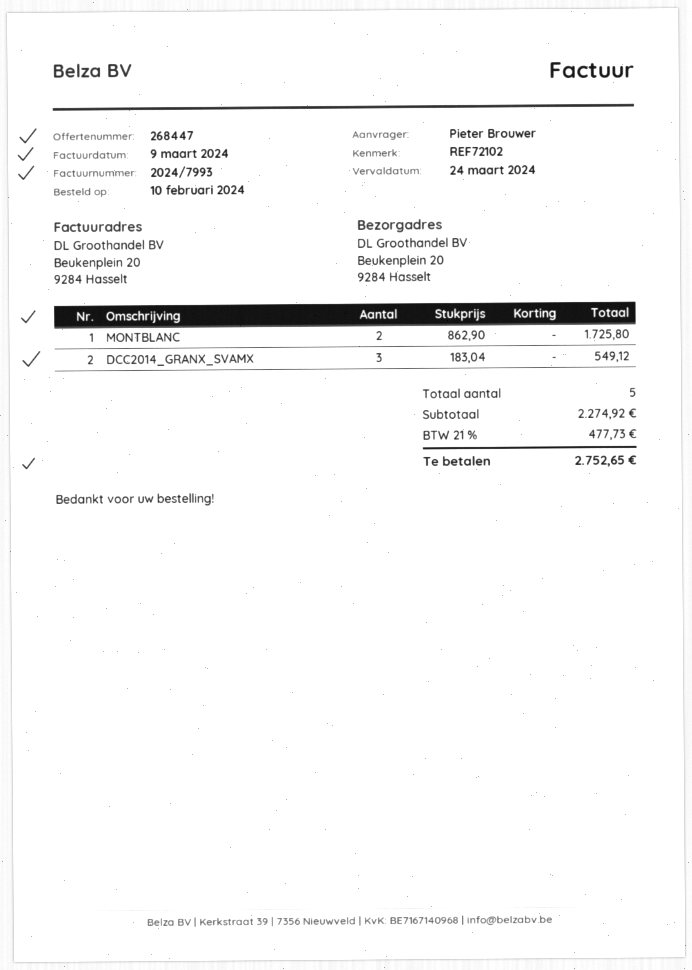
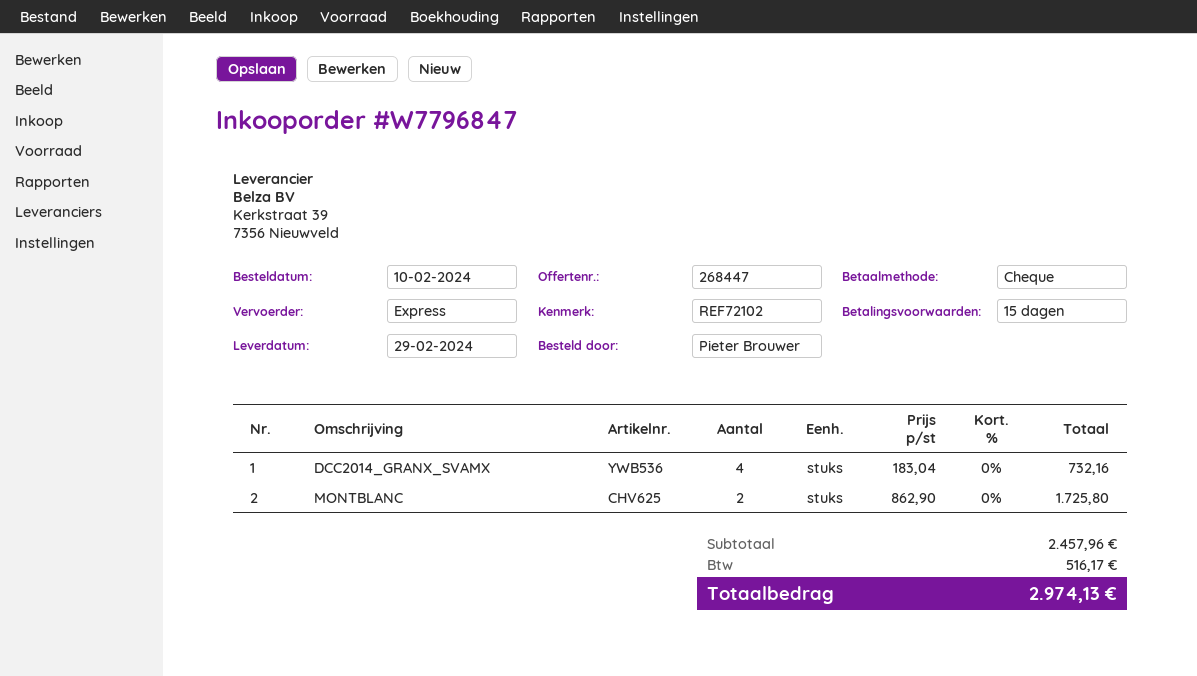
DCC2014_GRANX_SVAMX: 3 x 183.04 = 549.12 -> 4 x 183.04 = 732.16
subtotal: 2274.92 -> 2457.96
tax: 477.73 -> 516.17
total: 2752.65 -> 2974.13

